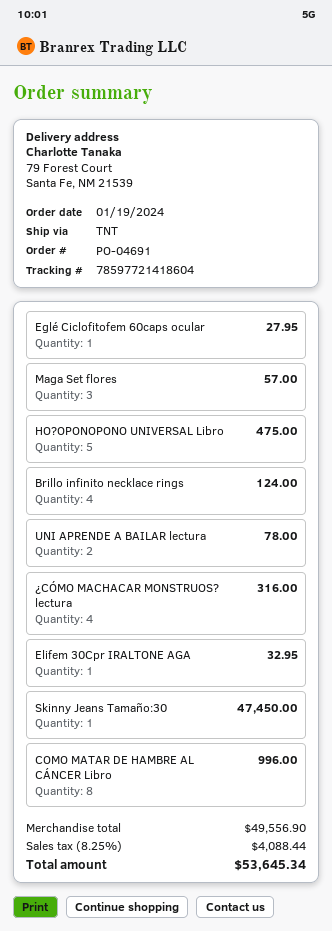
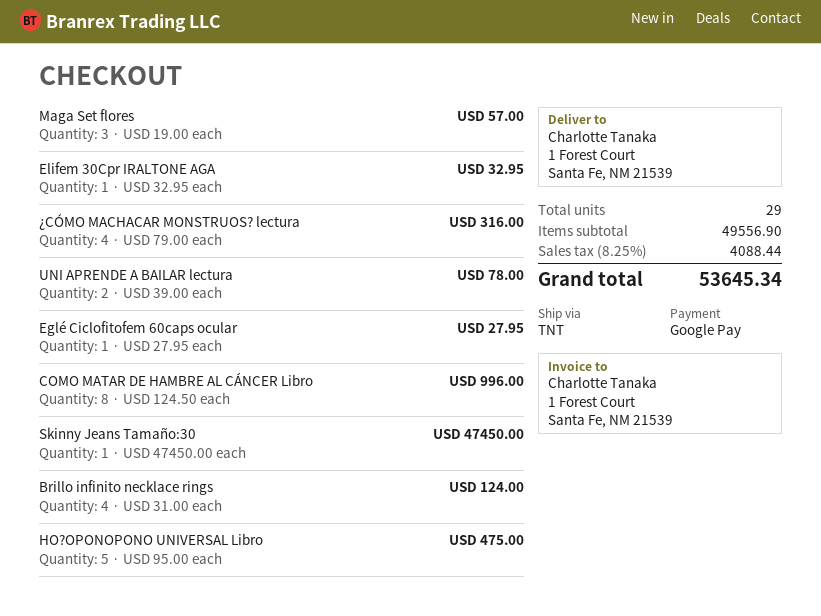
ship to: 79 Forest Court, Santa Fe, NM 21539 -> 1 Forest Court, Santa Fe, NM 21539

